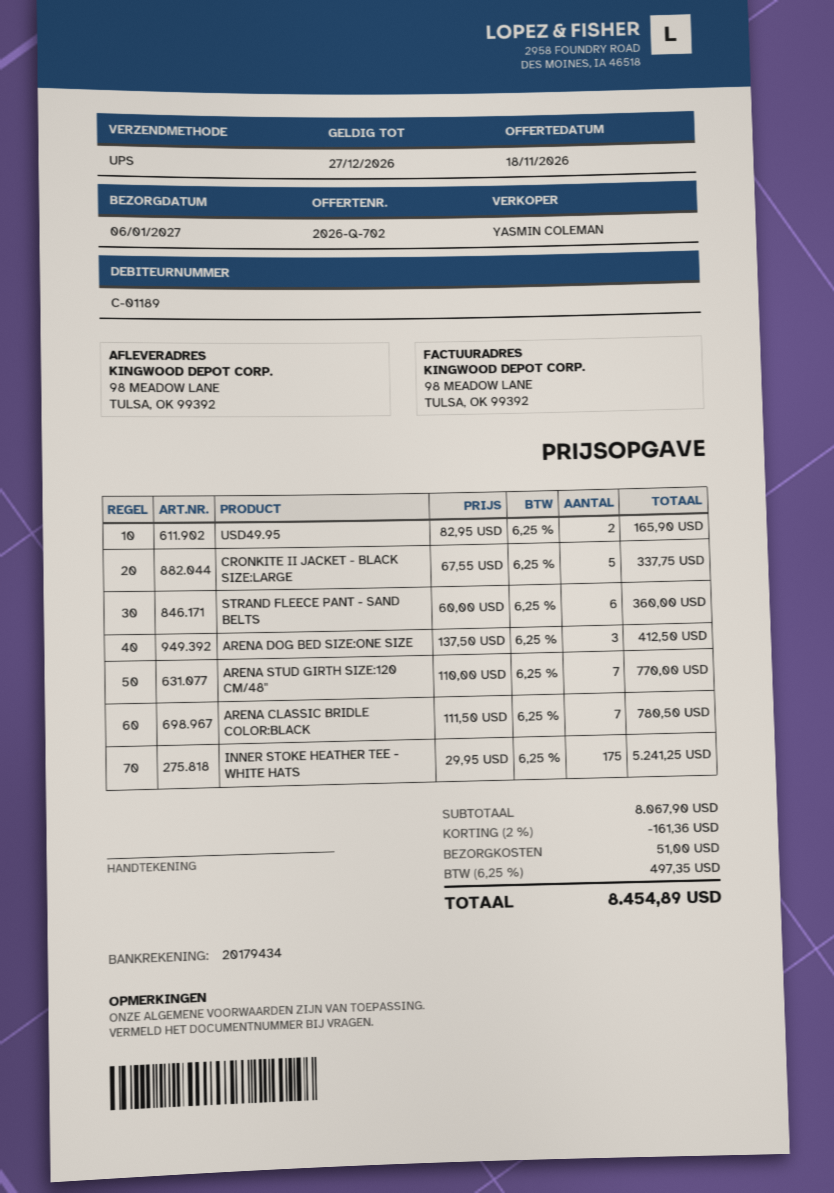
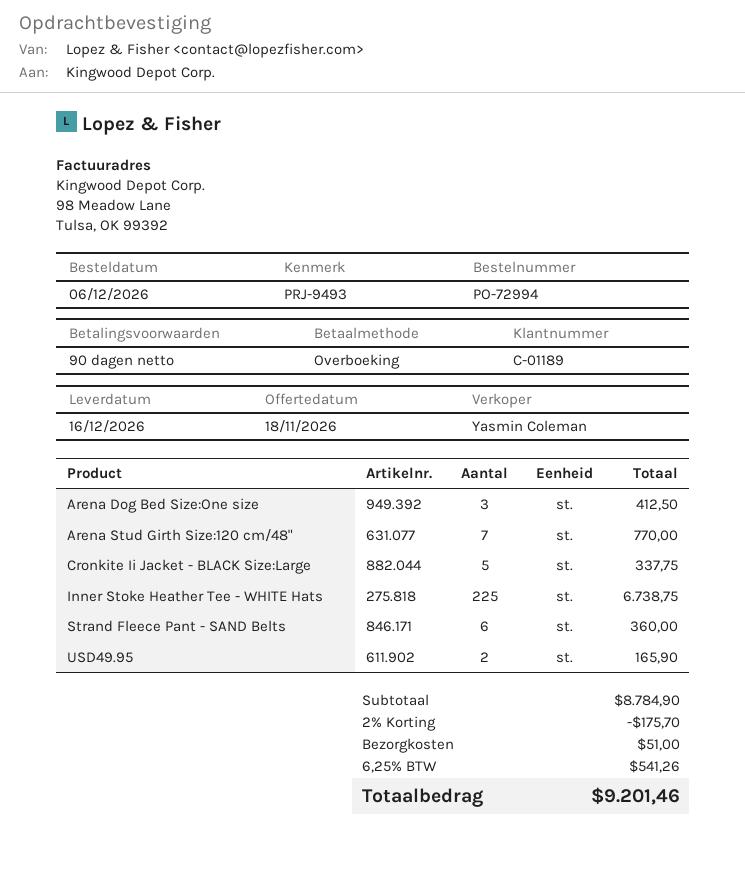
delivery date: 2027-01-06 -> 2026-12-16
ARENA CLASSIC BRIDLE COLOR:BLACK: 7 for 780.50 -> none
INNER STOKE HEATHER TEE - WHITE HATS: 175 for 5241.25 -> 225 for 6738.75
subtotal: 8067.90 -> 8784.90
discount: 2% = 161.36 -> 2% = 175.70
tax: 6.25% = 497.35 -> 6.25% = 541.26
total: 8454.89 -> 9201.46

